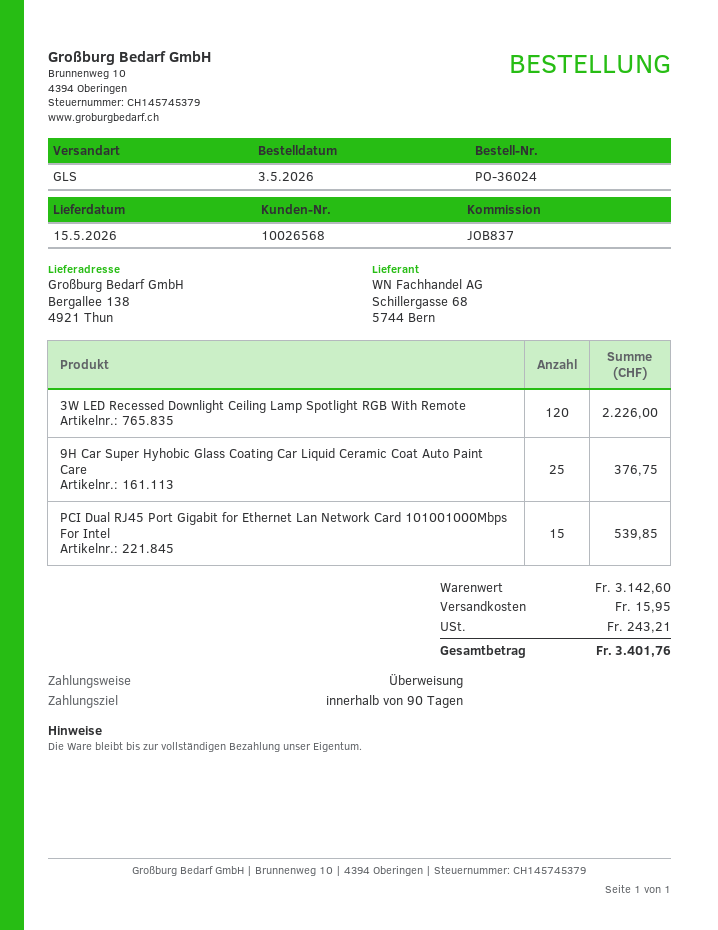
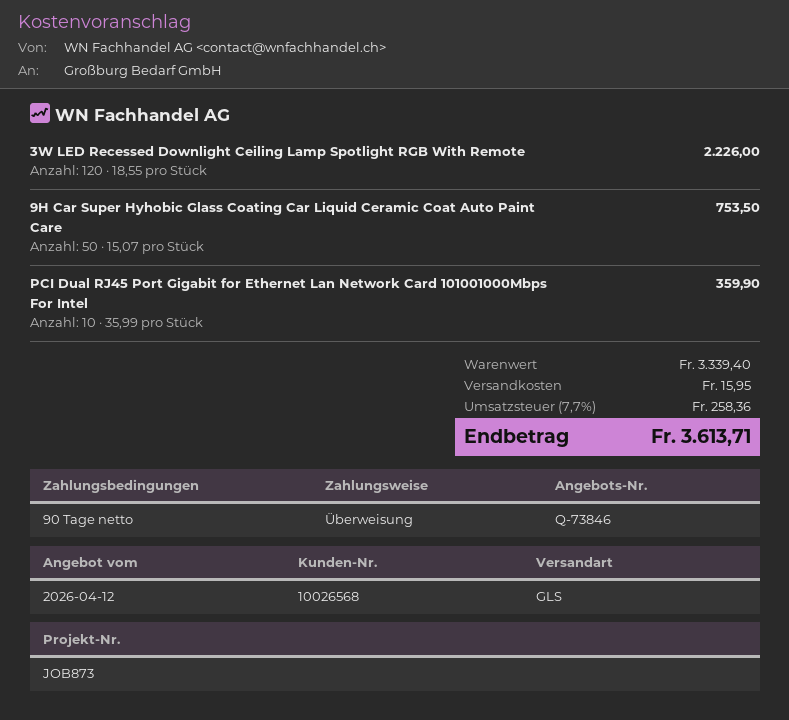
reference: JOB837 -> JOB873
9H Car Super Hyhobic Glass Coating Car Liquid Ceramic Coat Auto Paint Care: 25 for 376.75 -> 50 for 753.50
PCI Dual RJ45 Port Gigabit for Ethernet Lan Network Card 101001000Mbps For Intel: 15 for 539.85 -> 10 for 359.90
subtotal: 3142.60 -> 3339.40
tax: 243.21 -> 258.36
total: 3401.76 -> 3613.71

